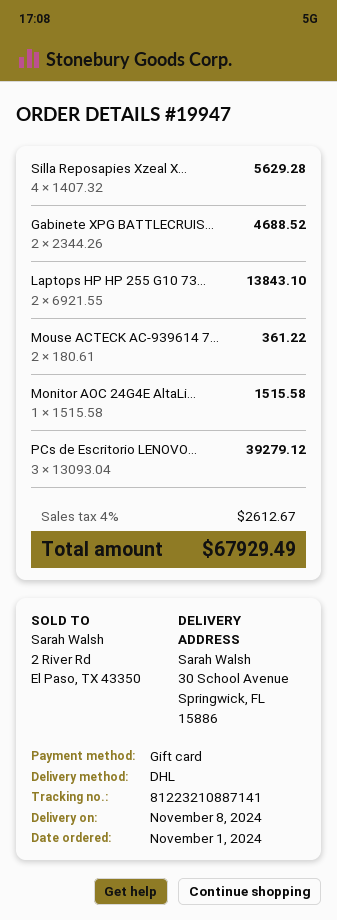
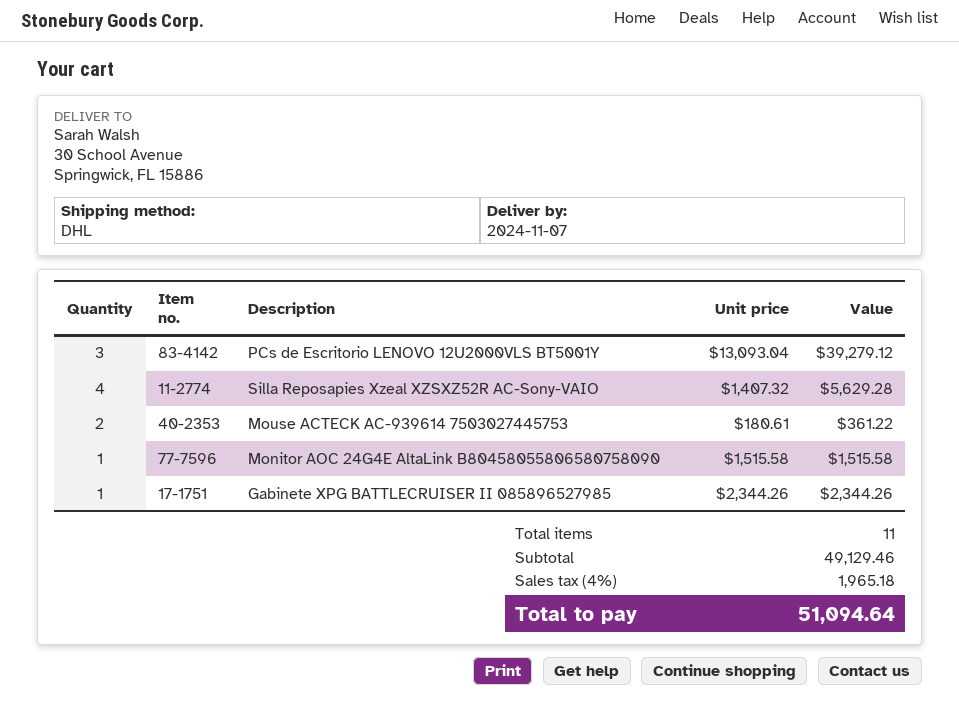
delivery date: 2024-11-08 -> 2024-11-07
Gabinete XPG BATTLECRUIS...: 2 x 2344.26 = 4688.52 -> 1 x 2344.26 = 2344.26
Laptops HP HP 255 G10 73...: 2 x 6921.55 = 13843.10 -> none
tax: 4% = 2612.67 -> 4% = 1965.18
total: 67929.49 -> 51094.64

